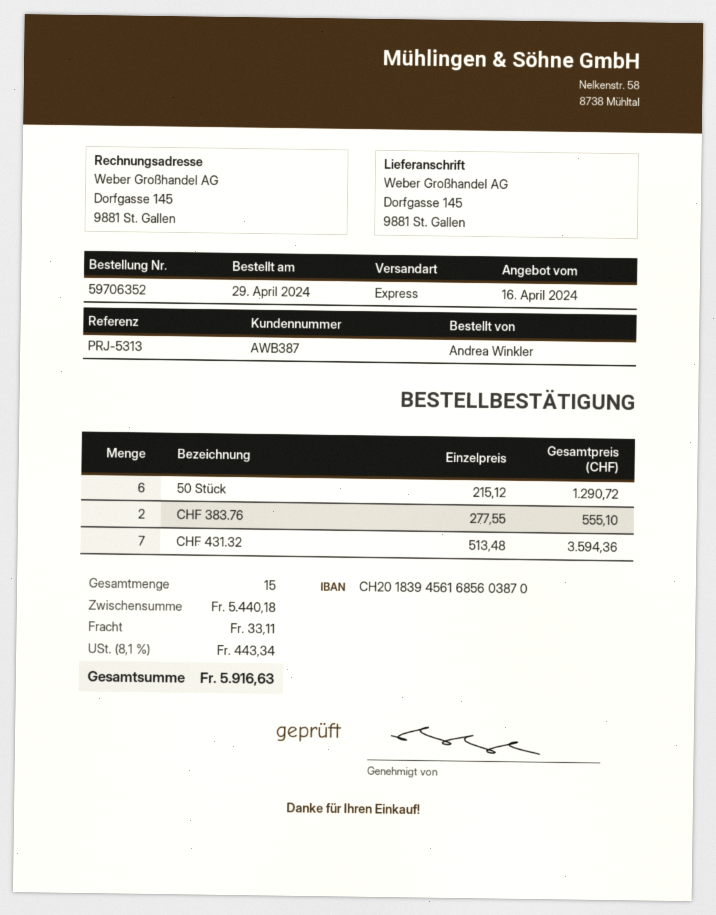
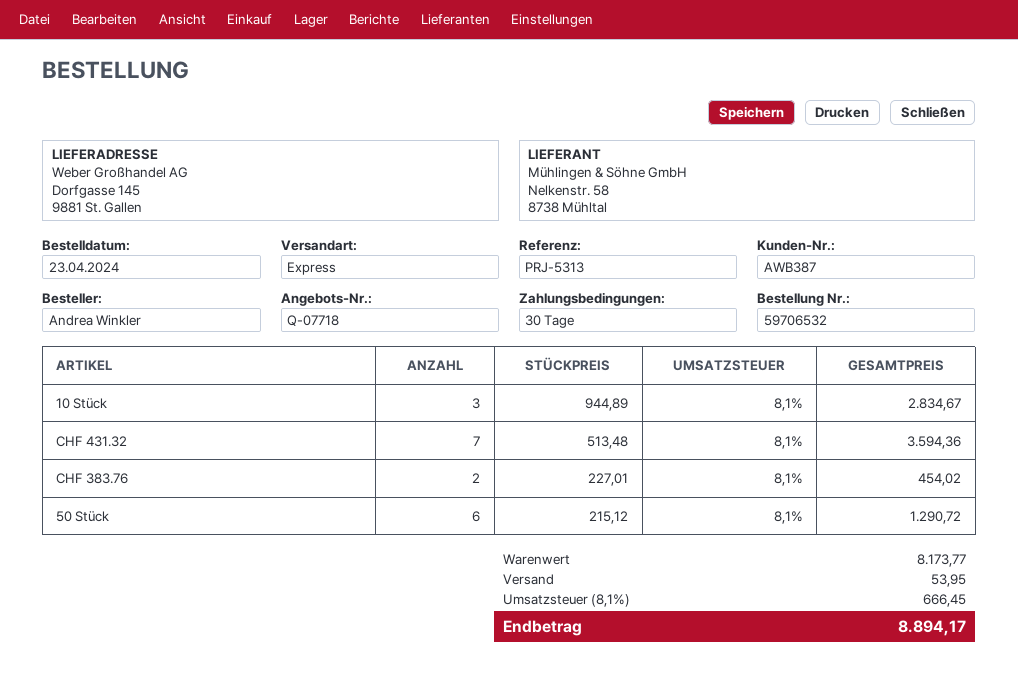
order number: 59706352 -> 59706532
order date: 2024-04-29 -> 2024-04-23
CHF 383.76: 2 x 277.55 = 555.10 -> 2 x 227.01 = 454.02
10 Stück: none -> 3 x 944.89 = 2834.67
subtotal: 5440.18 -> 8173.77
shipping: 33.11 -> 53.95
tax: 8.1% = 443.34 -> 8.1% = 666.45
total: 5916.63 -> 8894.17

